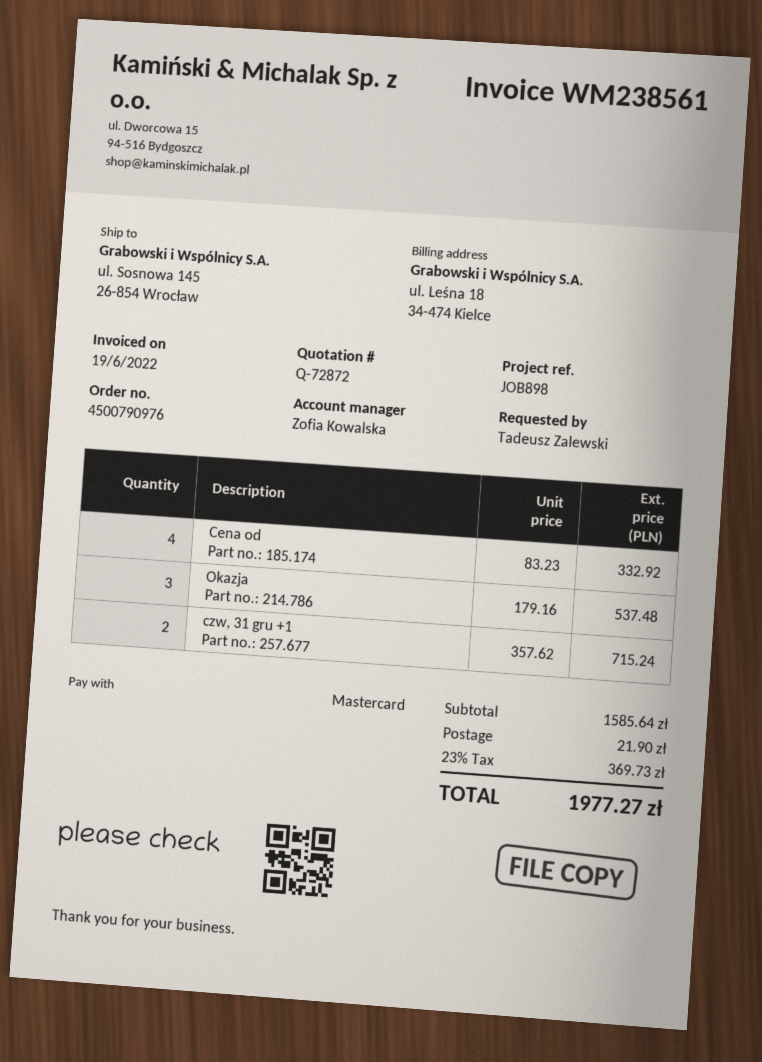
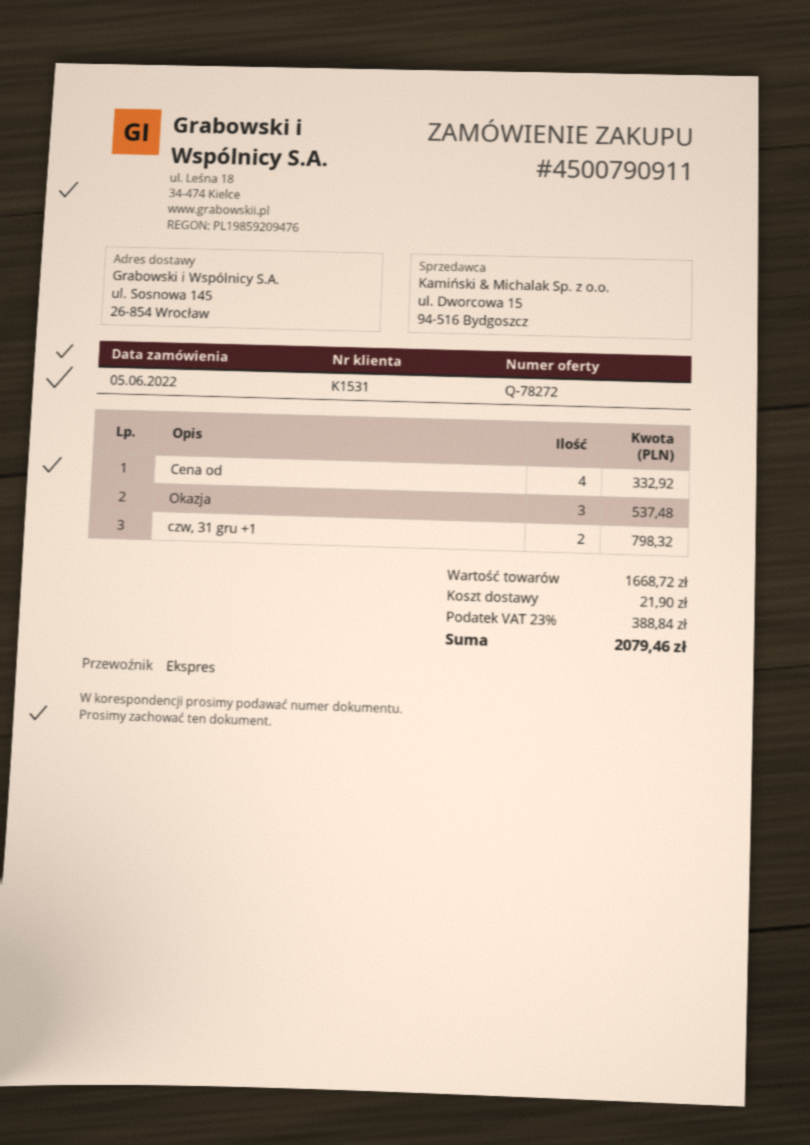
quote number: Q-72872 -> Q-78272
order number: 4500790976 -> 4500790911
czw, 31 gru +1: 2 for 715.24 -> 2 for 798.32
subtotal: 1585.64 -> 1668.72
tax: 23% = 369.73 -> 23% = 388.84
total: 1977.27 -> 2079.46

